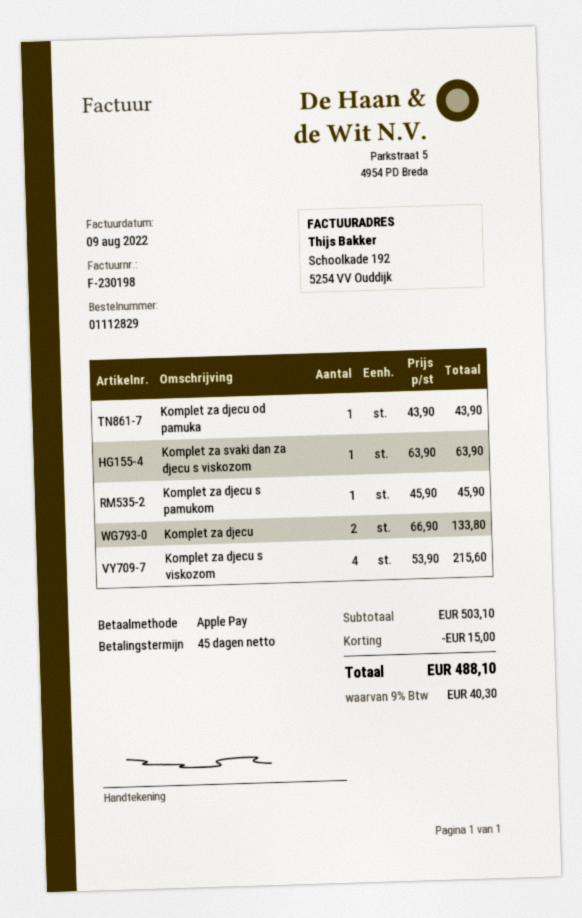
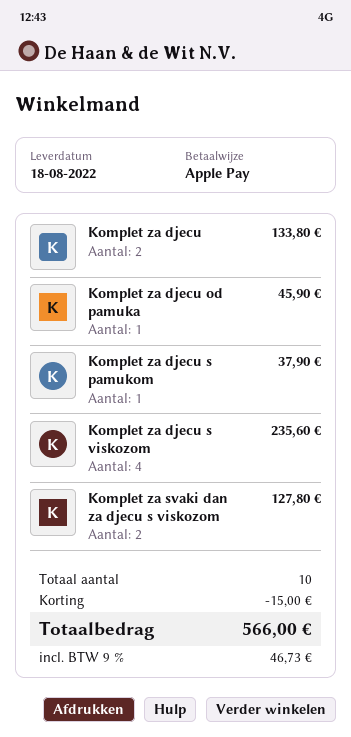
Komplet za djecu od pamuka: 1 for 43.90 -> 1 for 45.90
Komplet za svaki dan za djecu s viskozom: 1 for 63.90 -> 2 for 127.80
Komplet za djecu s pamukom: 1 for 45.90 -> 1 for 37.90
Komplet za djecu s viskozom: 4 for 215.60 -> 4 for 235.60
tax: 9% = 40.30 -> 9% = 46.73
total: 488.10 -> 566.00

